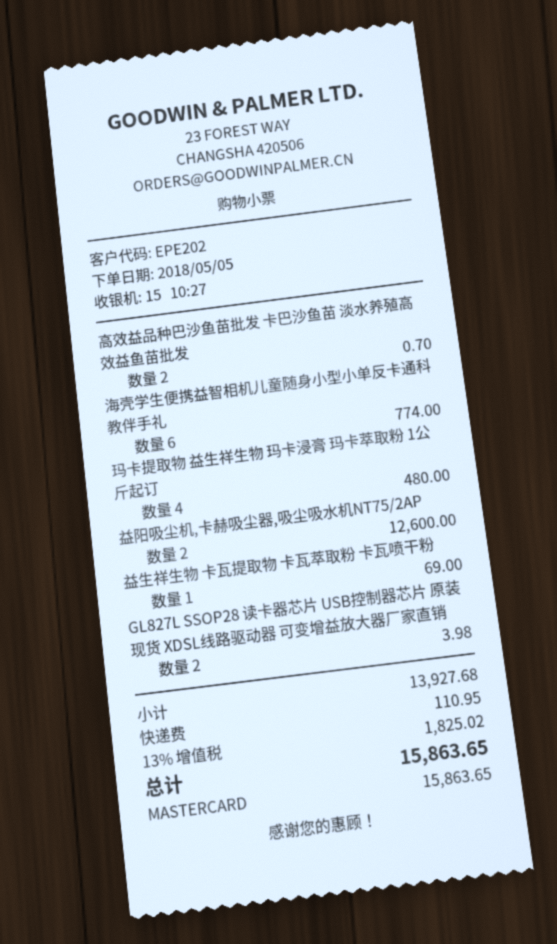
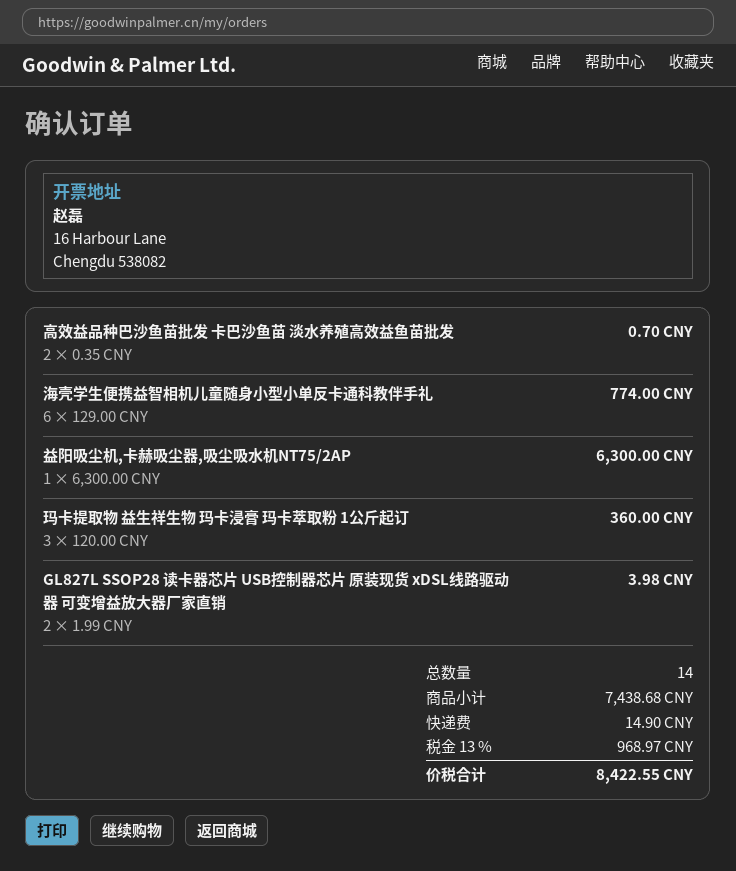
玛卡提取物 益生祥生物 玛卡浸膏 玛卡萃取粉 1公斤起订: 4 for 480.00 -> 3 for 360.00
益阳吸尘机,卡赫吸尘器,吸尘吸水机NT75/2AP: 2 for 12600.00 -> 1 for 6300.00
益生祥生物 卡瓦提取物 卡瓦萃取粉 卡瓦喷干粉: 1 for 69.00 -> none
subtotal: 13927.68 -> 7438.68
shipping: 110.95 -> 14.90
tax: 13% = 1825.02 -> 13% = 968.97
total: 15863.65 -> 8422.55

